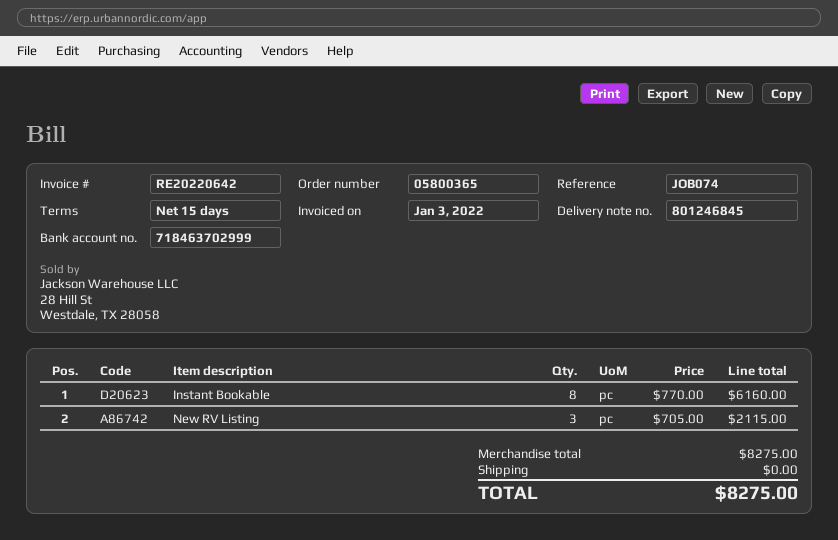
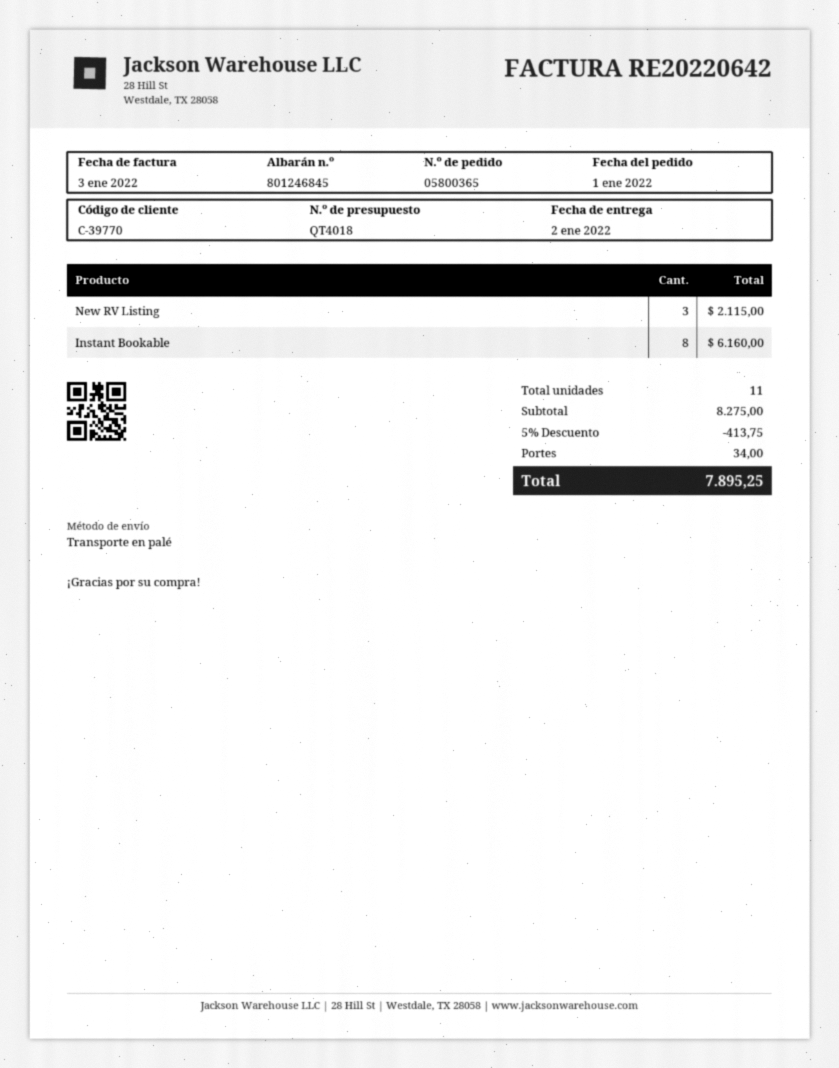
discount: none -> 5% = 413.75
shipping: 0.00 -> 34.00
total: 8275.00 -> 7895.25

